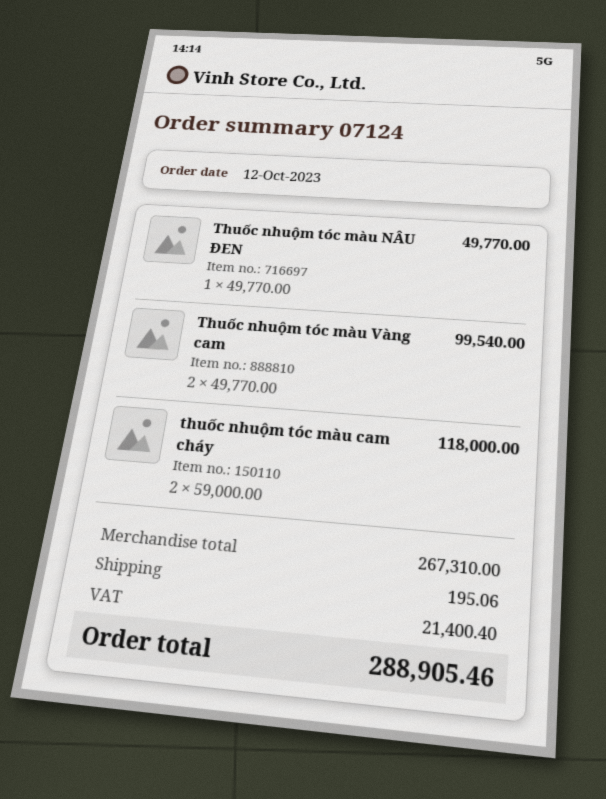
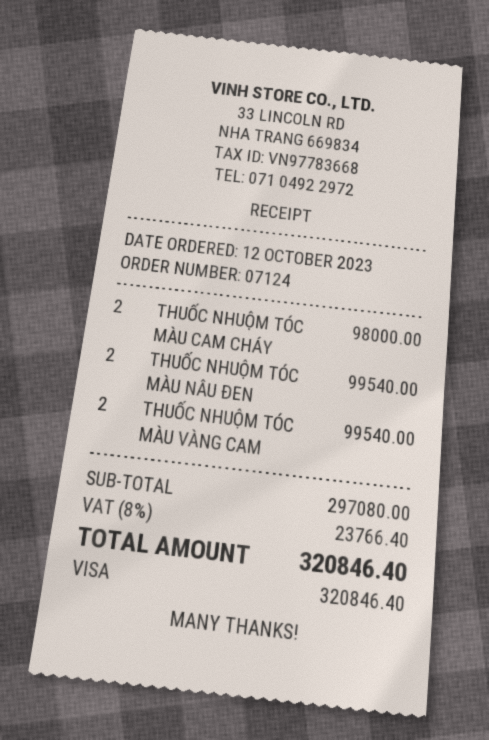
Thuốc nhuộm tóc màu NÂU ĐEN: 1 for 49770.00 -> 2 for 99540.00
thuốc nhuộm tóc màu cam cháy: 2 for 118000.00 -> 2 for 98000.00
subtotal: 267310.00 -> 297080.00
shipping: 195.06 -> none
tax: 21400.40 -> 23766.40
total: 288905.46 -> 320846.40

